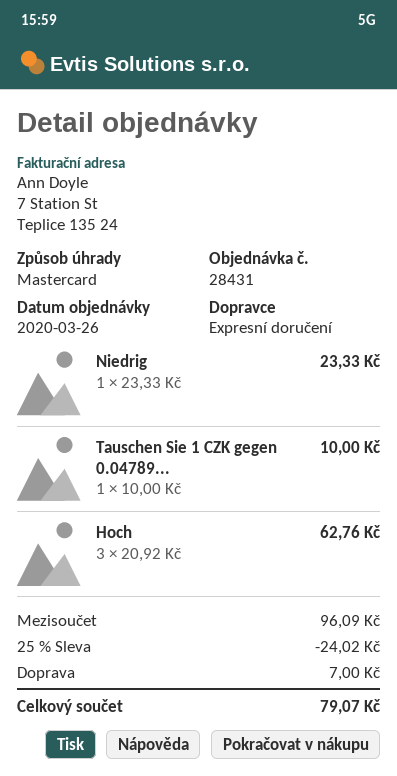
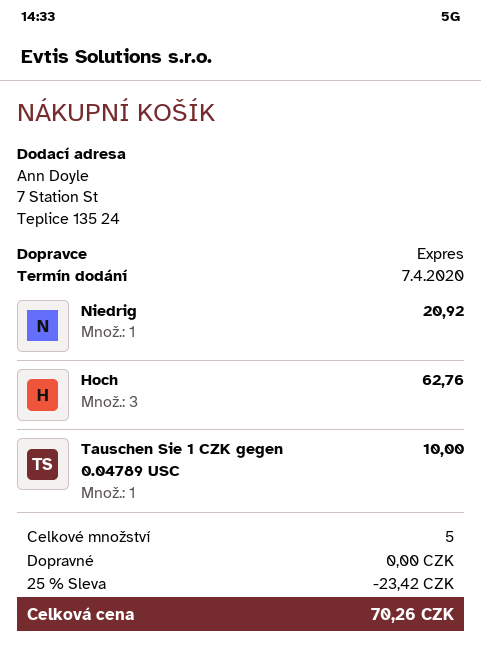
Niedrig: 1 for 23.33 -> 1 for 20.92
discount: 25% = 24.02 -> 25% = 23.42
shipping: 7.00 -> 0.00
total: 79.07 -> 70.26

